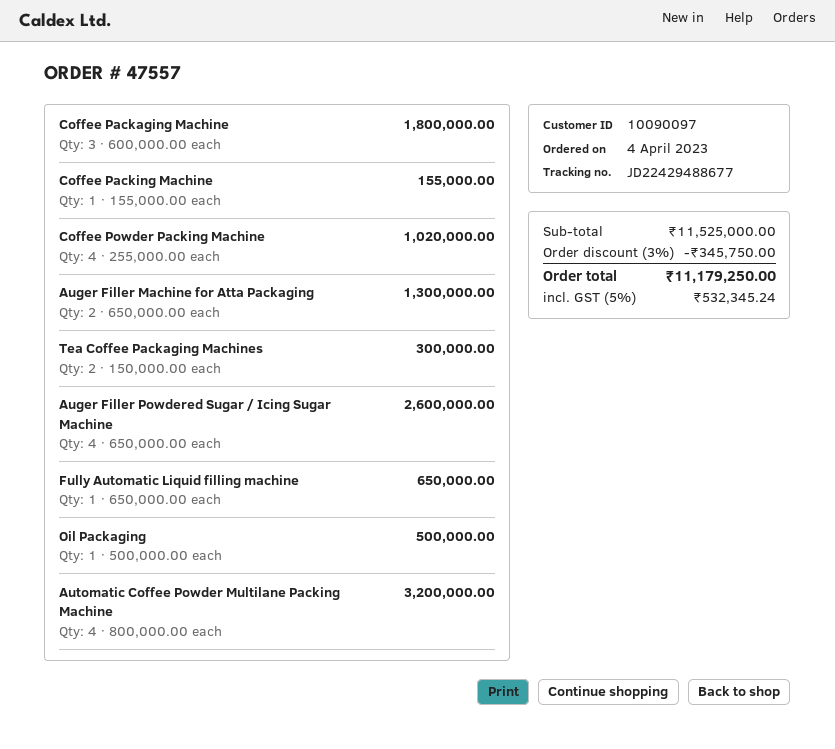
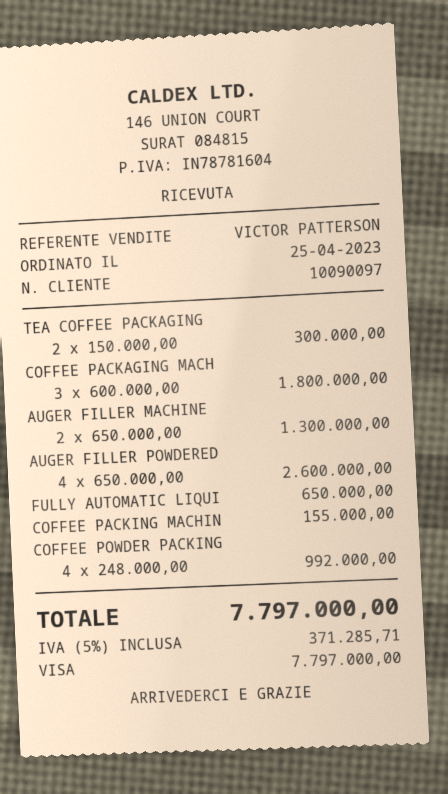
order date: 2023-04-04 -> 2023-04-25
Coffee Powder Packing Machine: 4 x 255000.00 = 1020000.00 -> 4 x 248000.00 = 992000.00
Oil Packaging: 1 x 500000.00 = 500000.00 -> none
Automatic Coffee Powder Multilane Packing Machine: 4 x 800000.00 = 3200000.00 -> none
discount: 3% = 345750.00 -> none
tax: 5% = 532345.24 -> 5% = 371285.71
total: 11179250.00 -> 7797000.00

